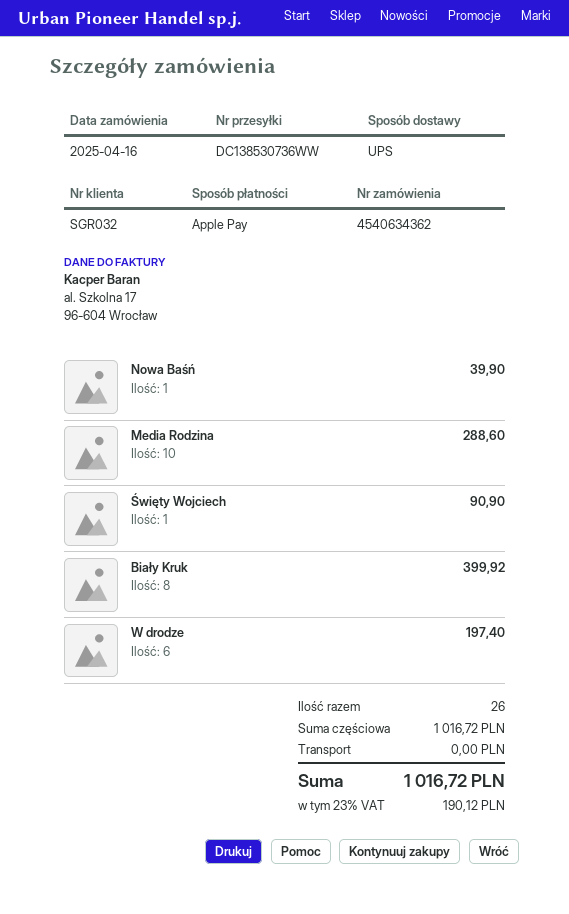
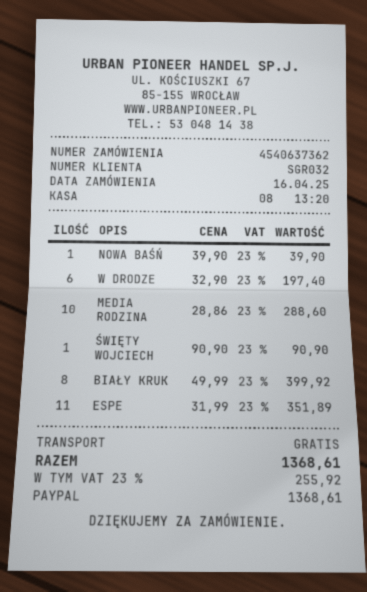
order number: 4540634362 -> 4540637362
payment method: Apple Pay -> PayPal
ESPE: none -> 11 for 351.89
tax: 23% = 190.12 -> 23% = 255.92
total: 1016.72 -> 1368.61

